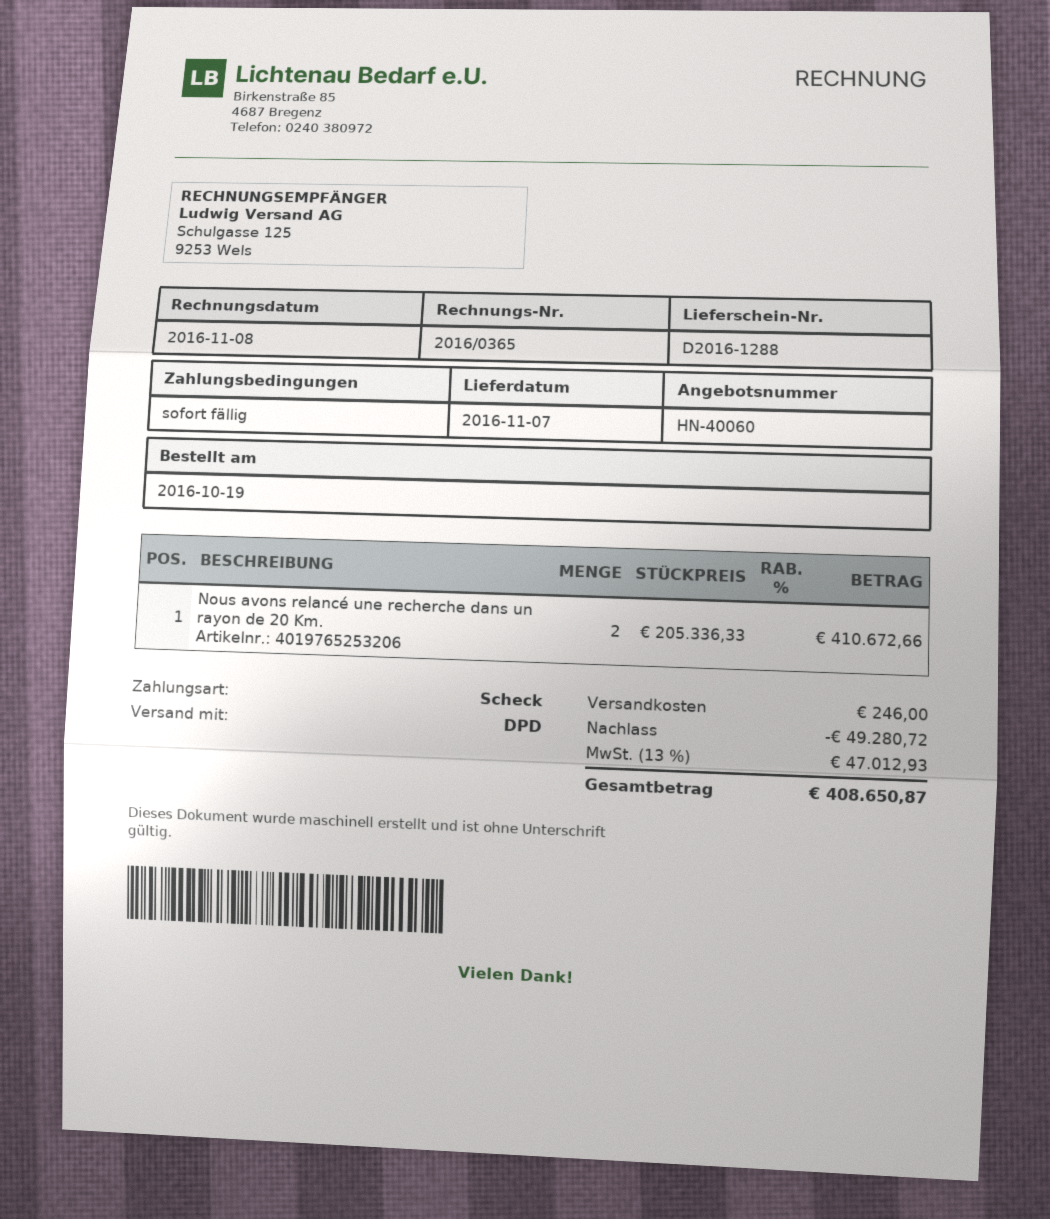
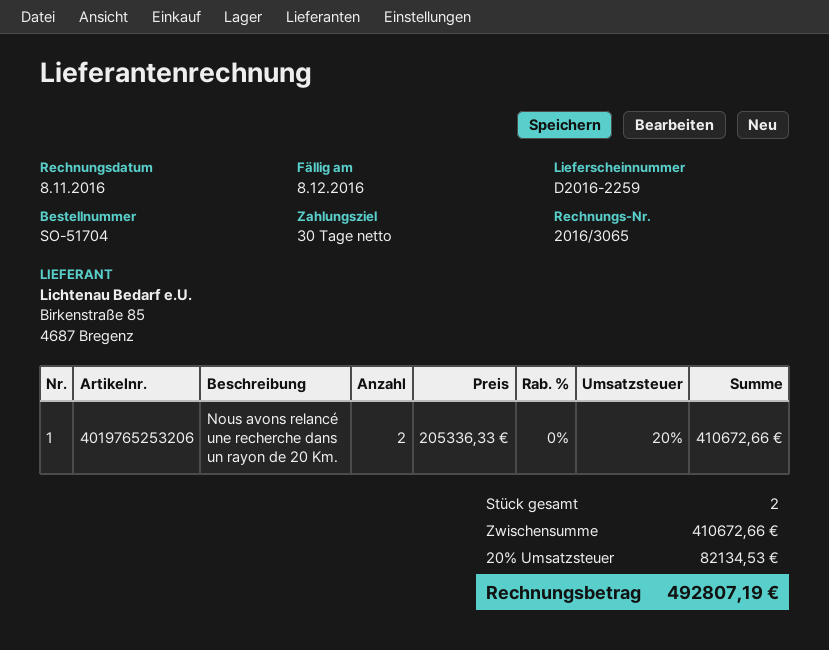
delivery note number: D2016-1288 -> D2016-2259
invoice number: 2016/0365 -> 2016/3065
payment terms: on receipt -> 30 days
discount: 49280.72 -> none
shipping: 246.00 -> none
tax: 13% = 47012.93 -> 20% = 82134.53
total: 408650.87 -> 492807.19

